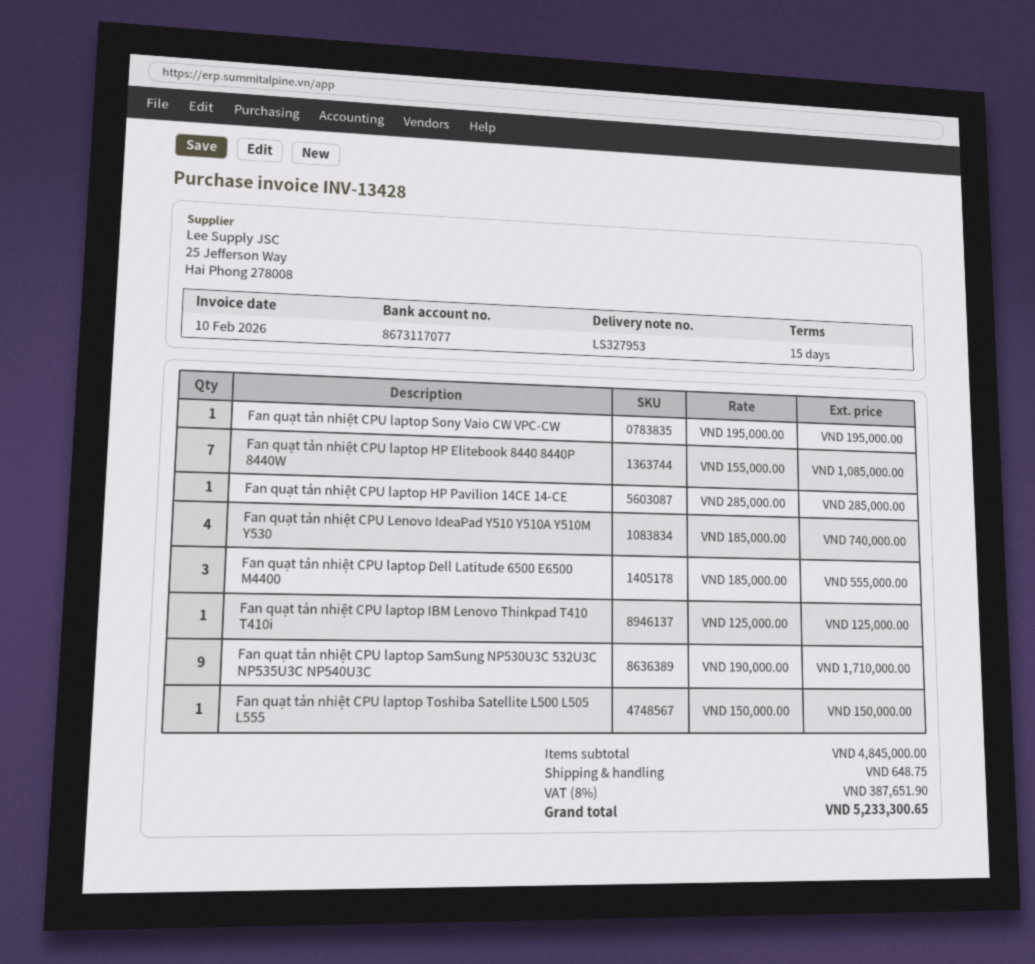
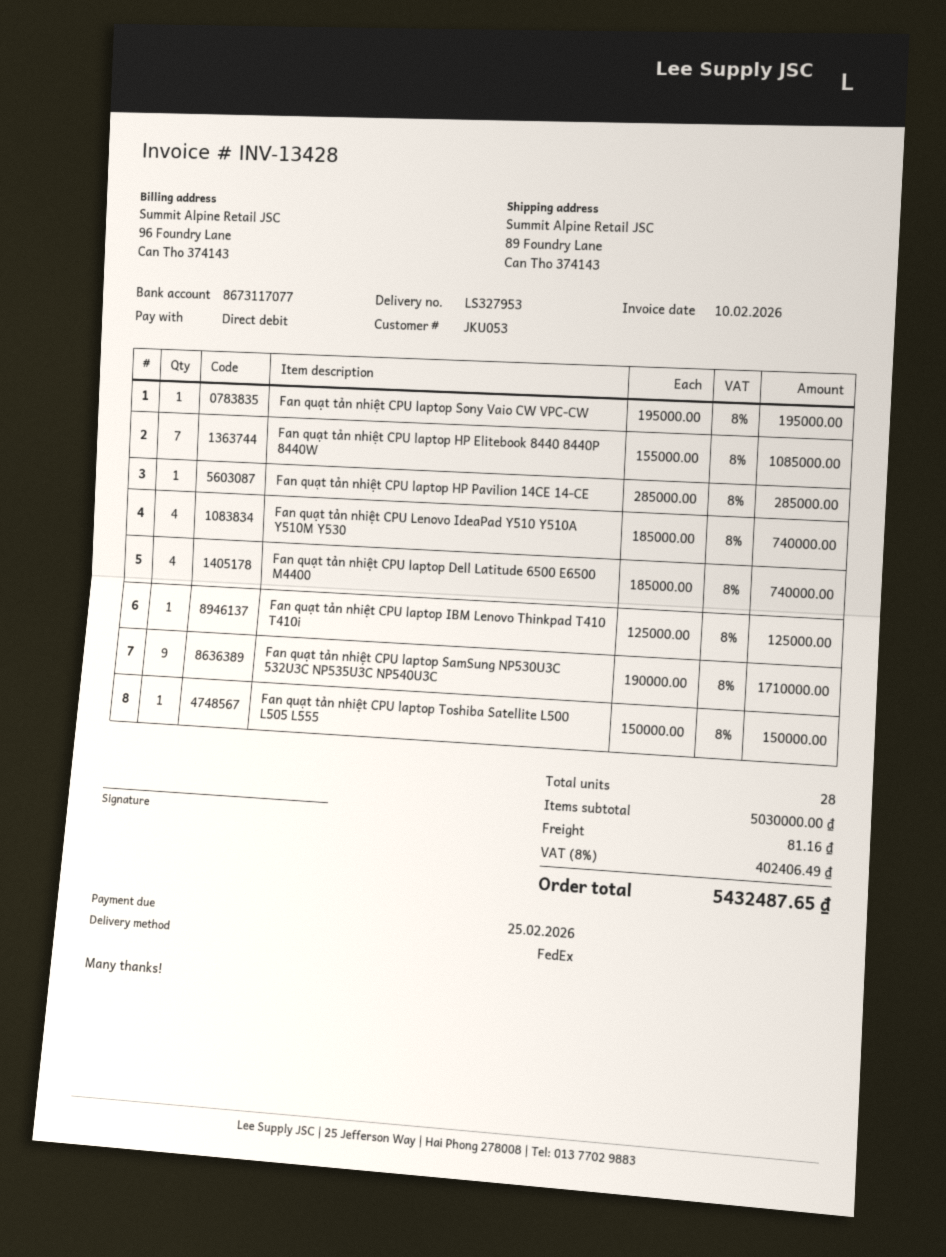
Fan quạt tản nhiệt CPU laptop Dell Latitude 6500 E6500 M4400: 3 x 185000.00 = 555000.00 -> 4 x 185000.00 = 740000.00
subtotal: 4845000.00 -> 5030000.00
shipping: 648.75 -> 81.16
tax: 8% = 387651.90 -> 8% = 402406.49
total: 5233300.65 -> 5432487.65

